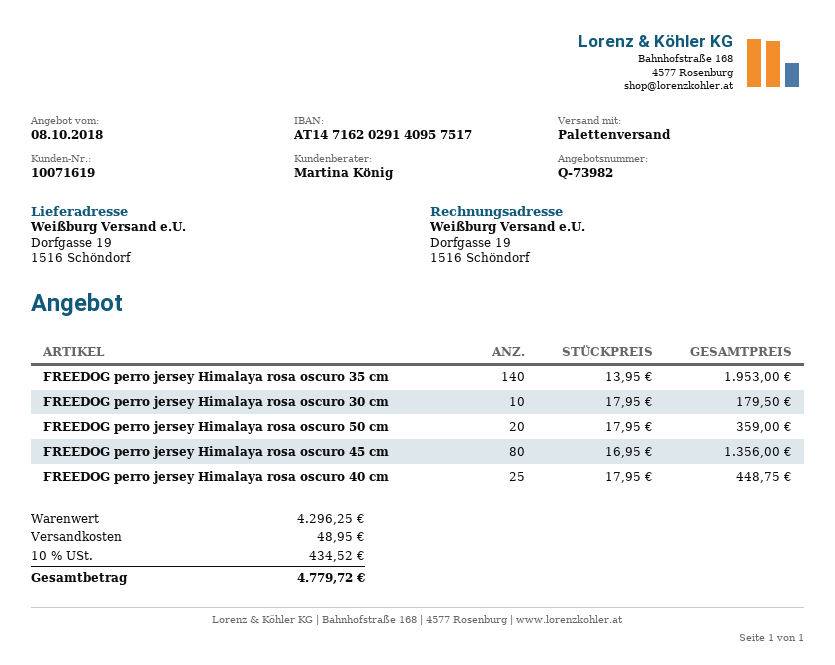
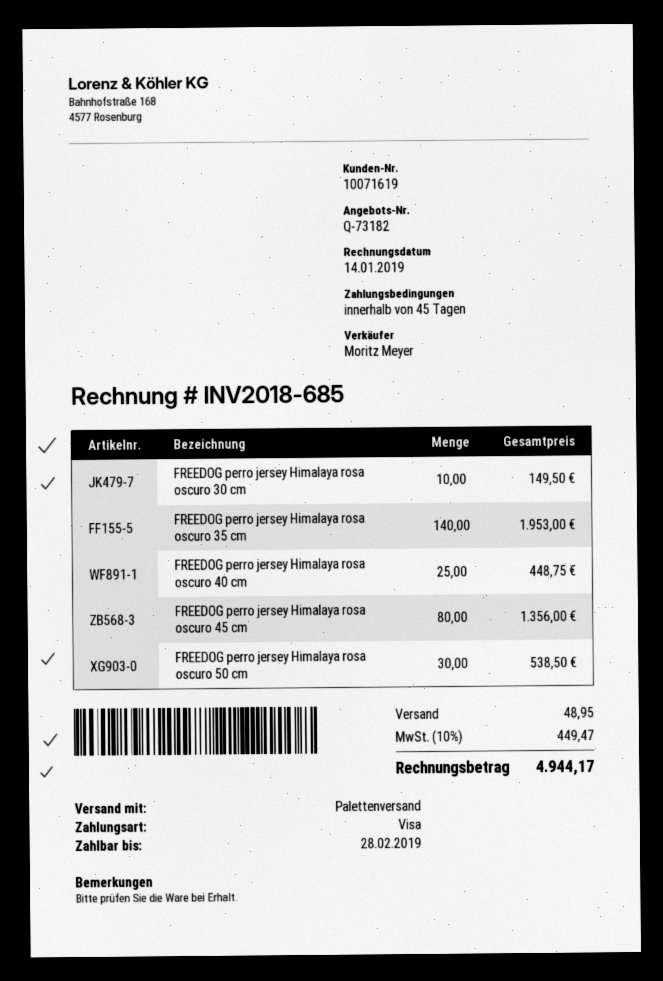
quote number: Q-73982 -> Q-73182
sales rep: Martina König -> Moritz Meyer
FREEDOG perro jersey Himalaya rosa oscuro 30 cm: 10 for 179.50 -> 10 for 149.50
FREEDOG perro jersey Himalaya rosa oscuro 50 cm: 20 for 359.00 -> 30 for 538.50
tax: 10% = 434.52 -> 10% = 449.47
total: 4779.72 -> 4944.17

